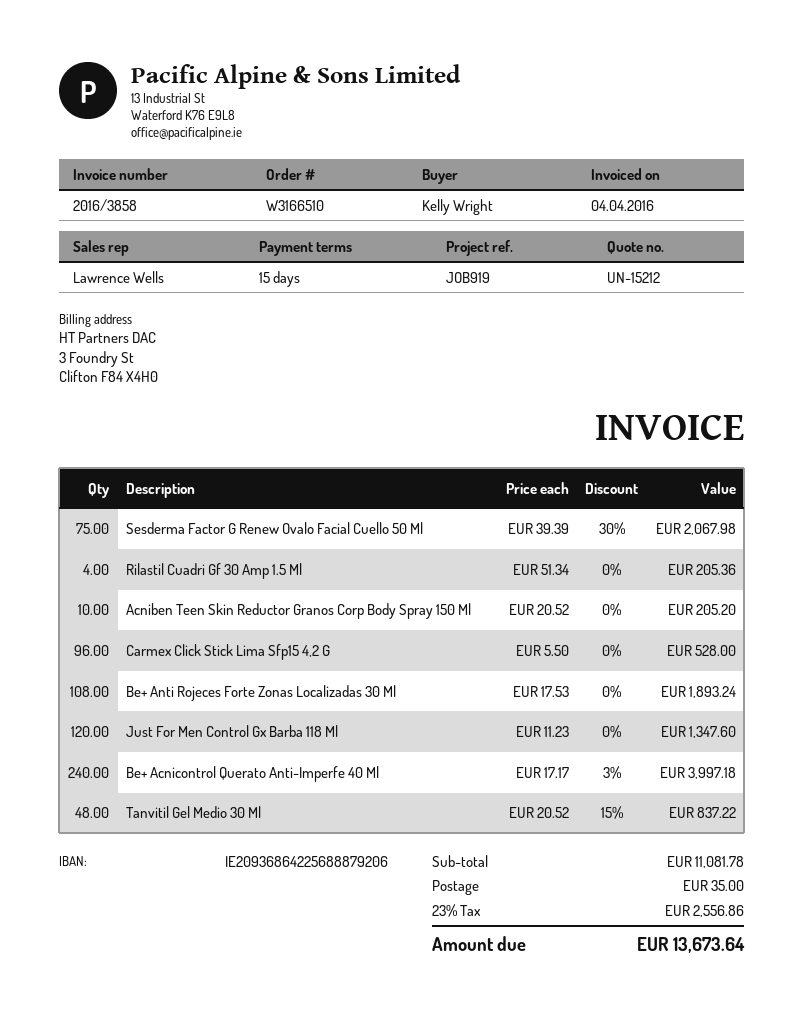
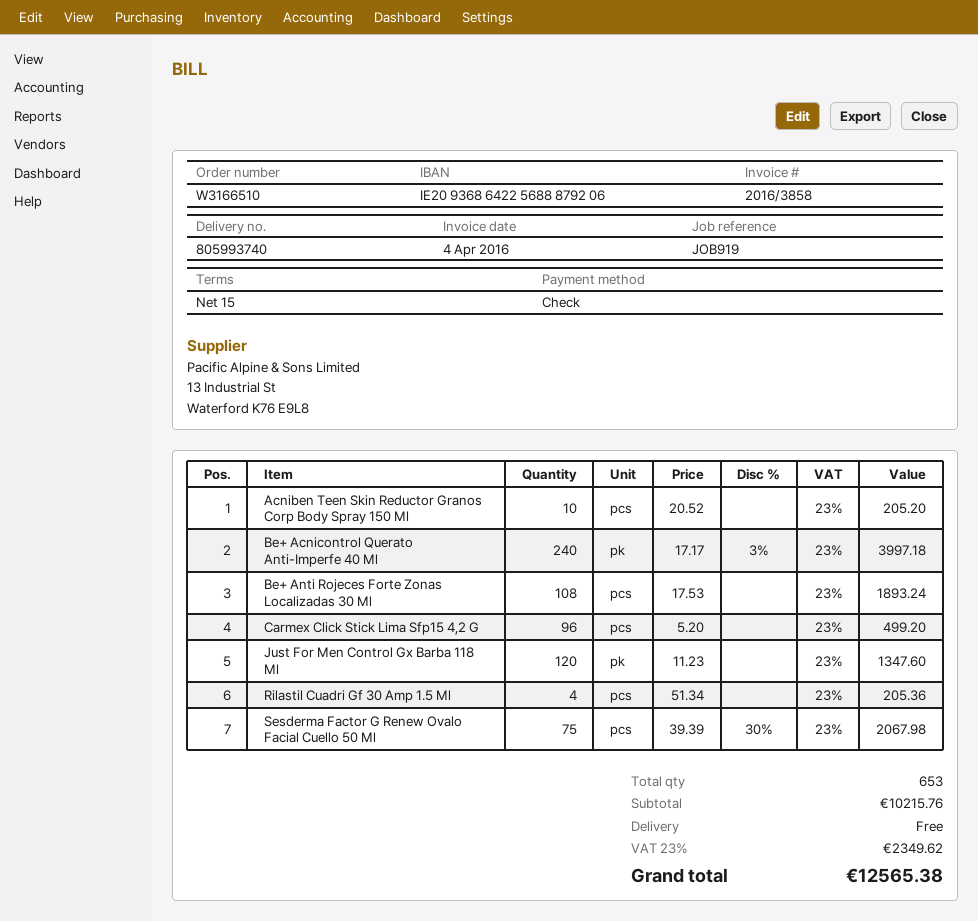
Carmex Click Stick Lima Sfp15 4,2 G: 96 x 5.50 = 528.00 -> 96 x 5.20 = 499.20
Tanvitil Gel Medio 30 Ml: 48 x 20.52 - 15% = 837.22 -> none
subtotal: 11081.78 -> 10215.76
shipping: 35.00 -> 0.00
tax: 23% = 2556.86 -> 23% = 2349.62
total: 13673.64 -> 12565.38

